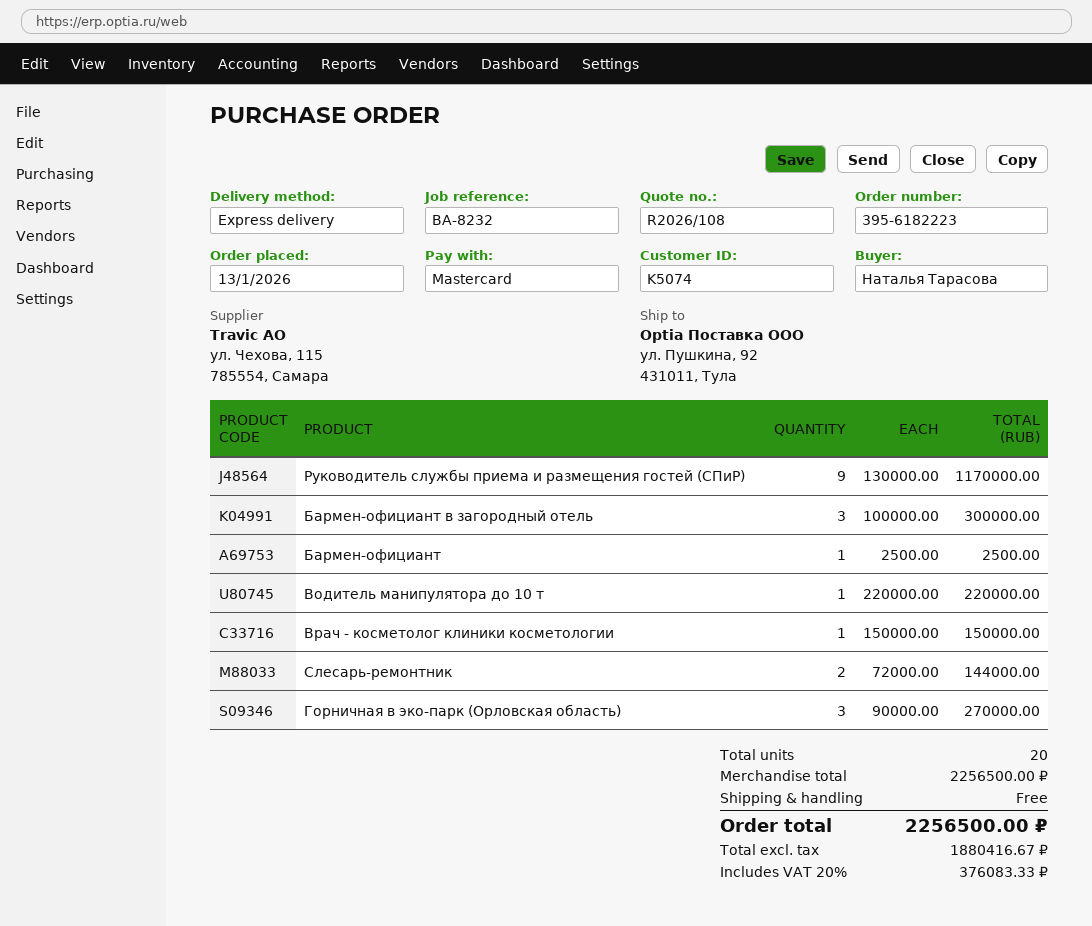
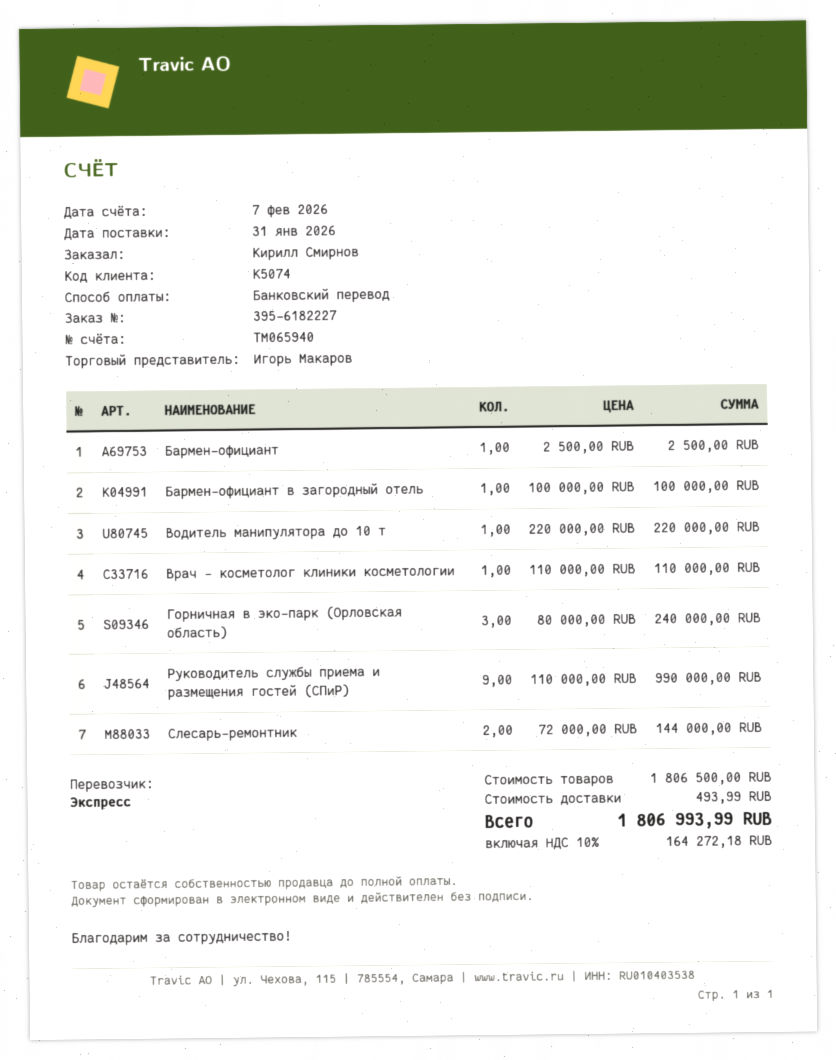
order number: 395-6182223 -> 395-6182227
ordered by: Наталья Тарасова -> Кирилл Смирнов
payment method: Mastercard -> bank transfer
Руководитель службы приема и размещения гостей (СПиР): 9 x 130000.00 = 1170000.00 -> 9 x 110000.00 = 990000.00
Бармен-официант в загородный отель: 3 x 100000.00 = 300000.00 -> 1 x 100000.00 = 100000.00
Врач - косметолог клиники косметологии: 1 x 150000.00 = 150000.00 -> 1 x 110000.00 = 110000.00
Горничная в эко-парк (Орловская область): 3 x 90000.00 = 270000.00 -> 3 x 80000.00 = 240000.00
subtotal: 2256500.00 -> 1806500.00
shipping: 0.00 -> 493.99
tax: 20% = 376083.33 -> 10% = 164272.18
total: 2256500.00 -> 1806993.99

